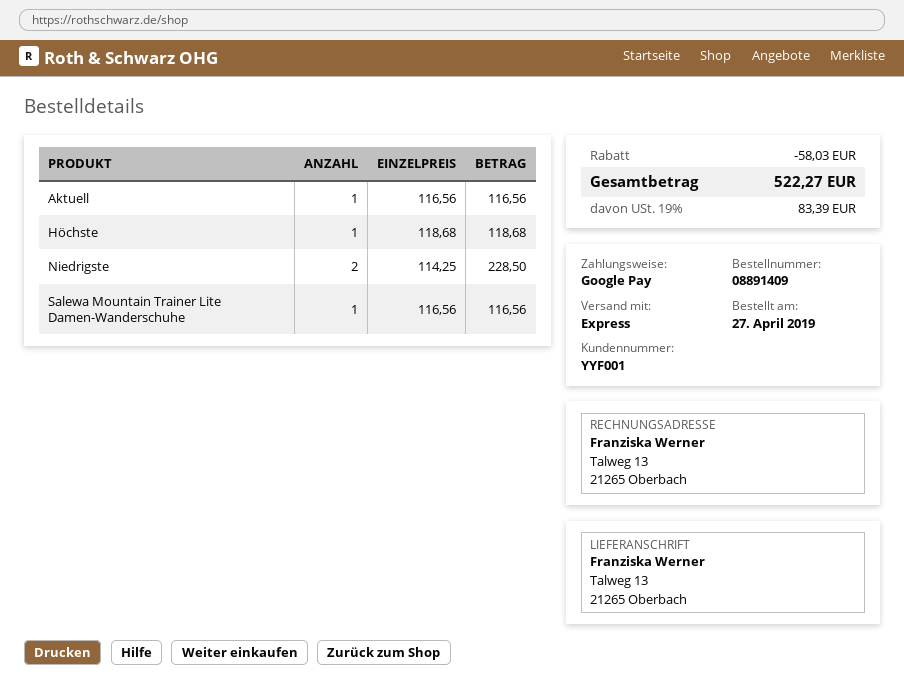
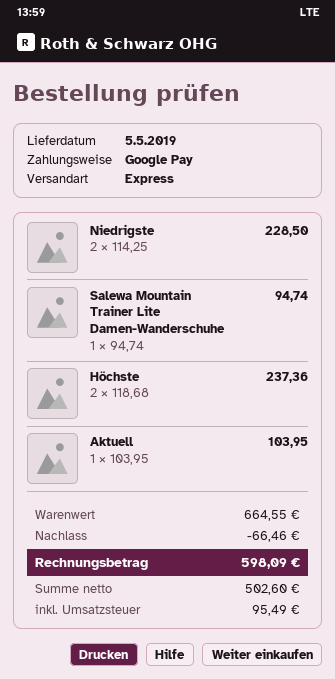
Aktuell: 1 x 116.56 = 116.56 -> 1 x 103.95 = 103.95
Höchste: 1 x 118.68 = 118.68 -> 2 x 118.68 = 237.36
Salewa Mountain Trainer Lite Damen-Wanderschuhe: 1 x 116.56 = 116.56 -> 1 x 94.74 = 94.74
discount: 58.03 -> 66.46
tax: 83.39 -> 95.49
total: 522.27 -> 598.09

